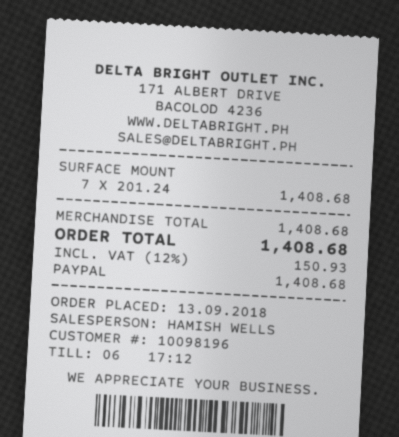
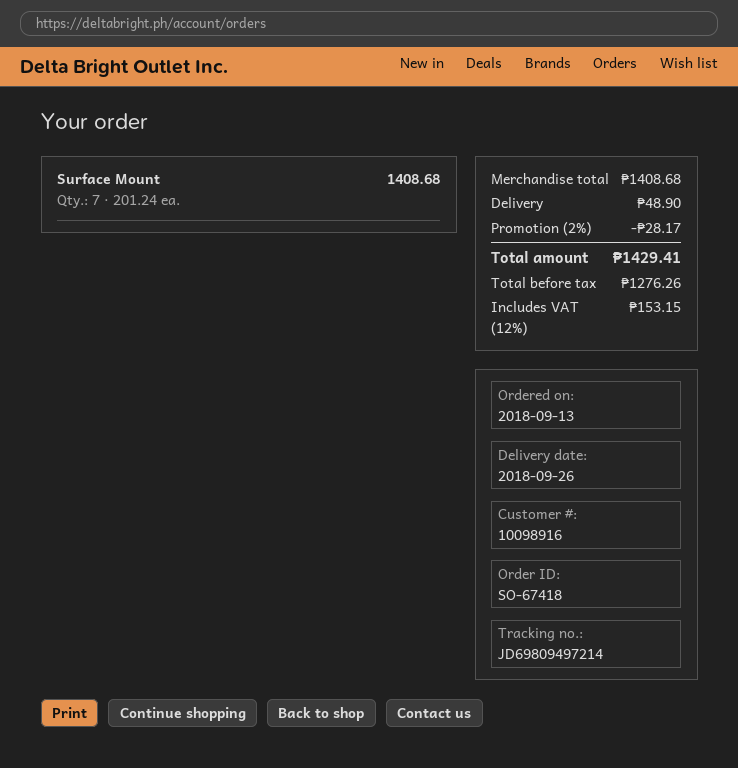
customer number: 10098196 -> 10098916
discount: none -> 2% = 28.17
shipping: none -> 48.90
tax: 12% = 150.93 -> 12% = 153.15
total: 1408.68 -> 1429.41

